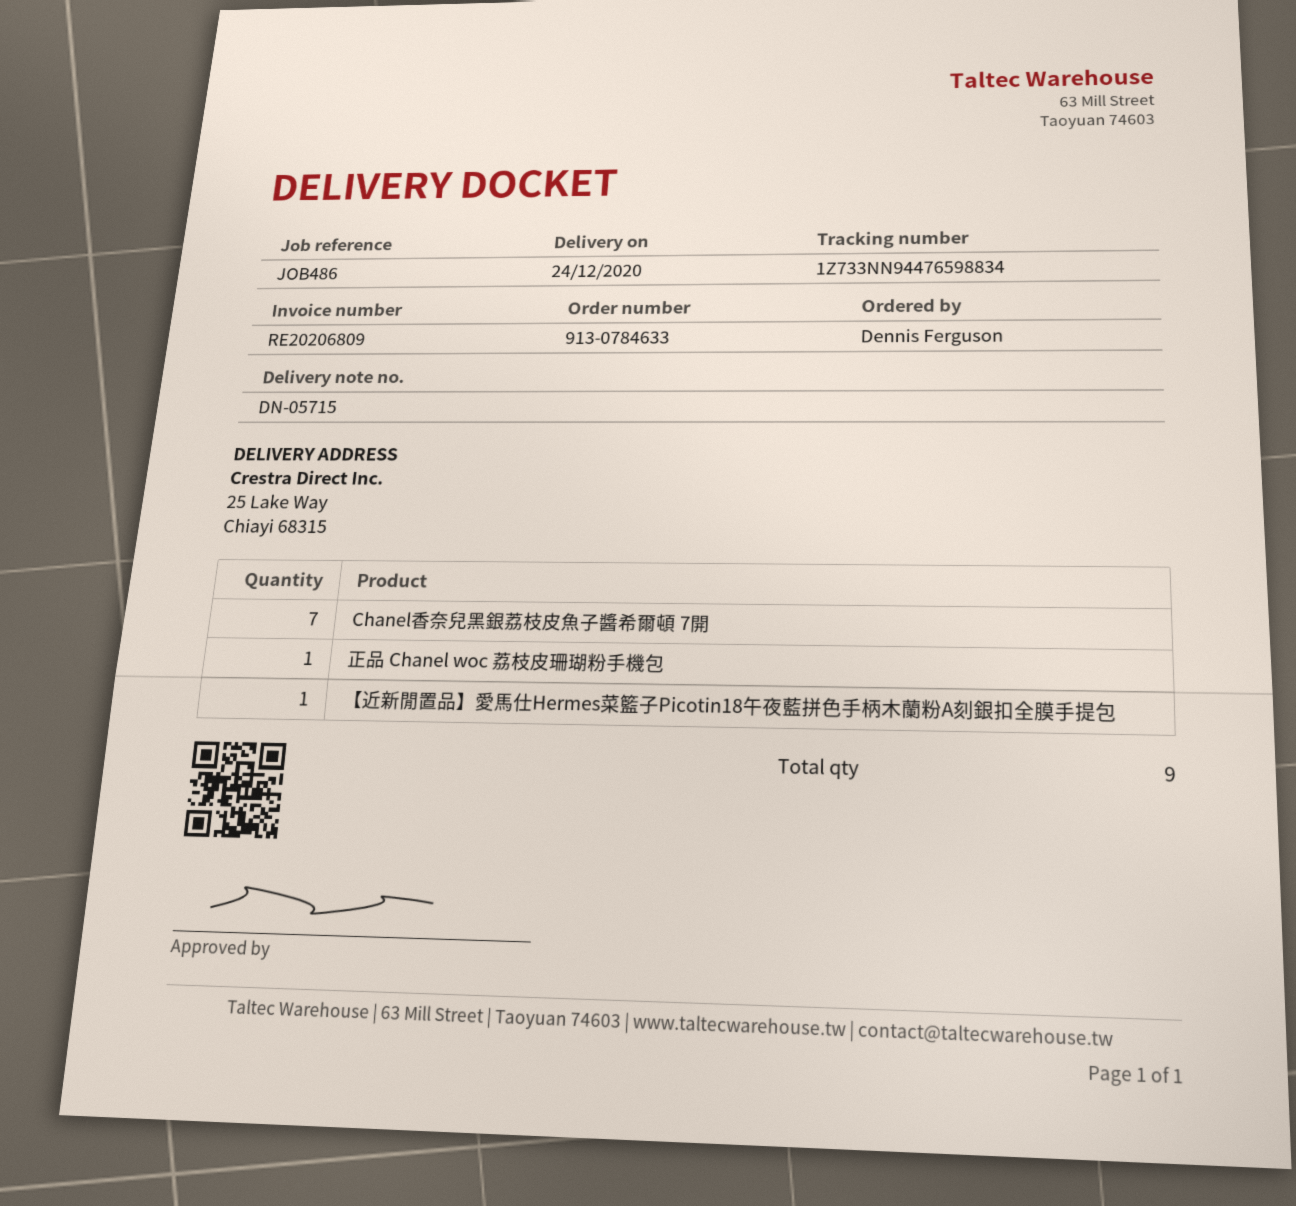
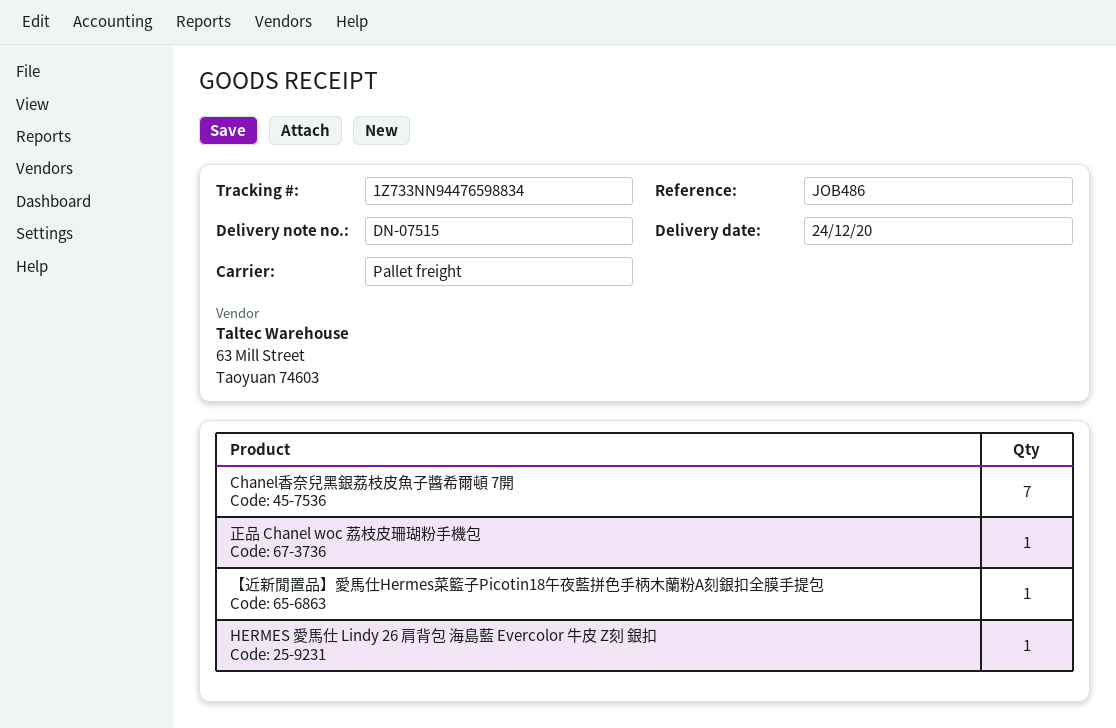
delivery note number: DN-05715 -> DN-07515
HERMES 愛馬仕 Lindy 26 肩背包 海島藍 Evercolor 牛皮 Z刻 銀扣: none -> 1

